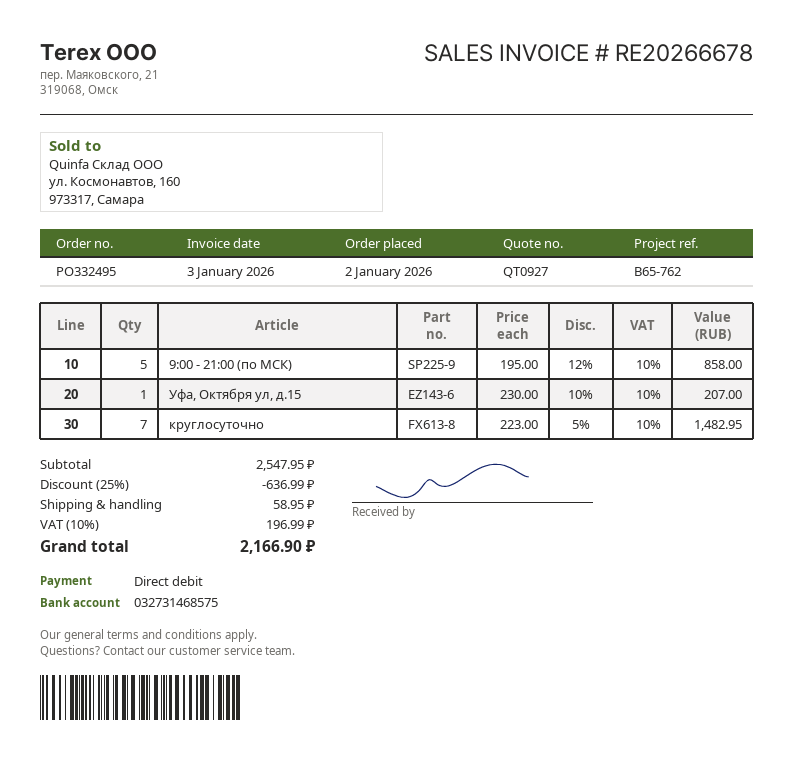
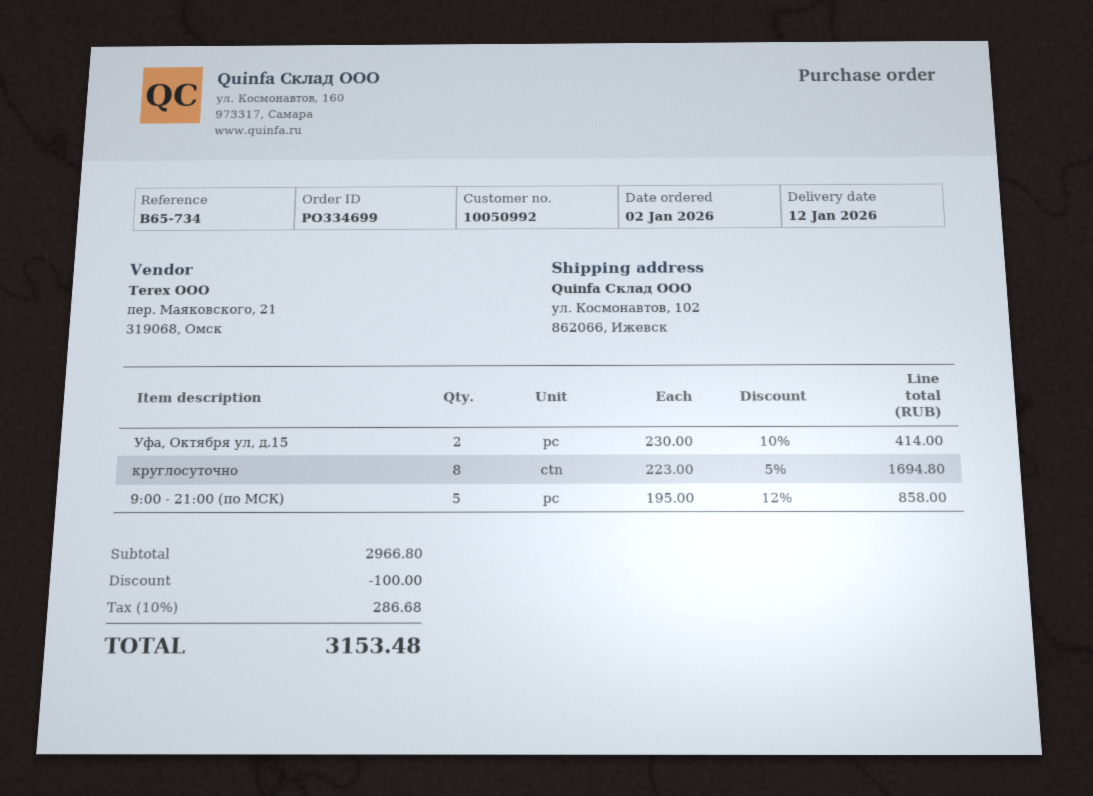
order number: PO332495 -> PO334699
reference: B65-762 -> B65-734
Уфа, Октября ул, д.15: 1 x 230.00 - 10% = 207.00 -> 2 x 230.00 - 10% = 414.00
круглосуточно: 7 x 223.00 - 5% = 1482.95 -> 8 x 223.00 - 5% = 1694.80
subtotal: 2547.95 -> 2966.80
discount: 636.99 -> 100.00
shipping: 58.95 -> none
tax: 10% = 196.99 -> 10% = 286.68
total: 2166.90 -> 3153.48

